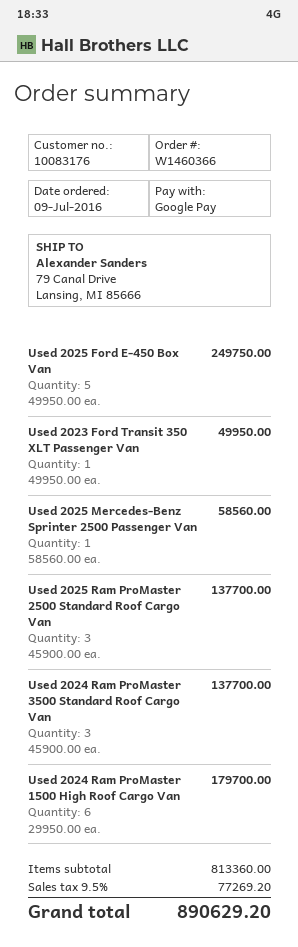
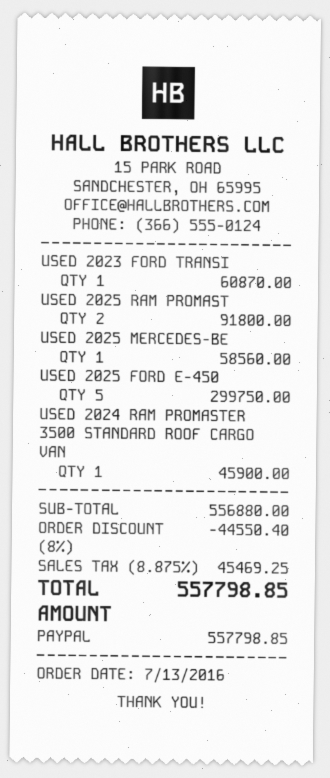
order date: 2016-07-09 -> 2016-07-13
payment method: Google Pay -> PayPal
Used 2025 Ford E-450 Box Van: 5 for 249750.00 -> 5 for 299750.00
Used 2023 Ford Transit 350 XLT Passenger Van: 1 for 49950.00 -> 1 for 60870.00
Used 2025 Ram ProMaster 2500 Standard Roof Cargo Van: 3 for 137700.00 -> 2 for 91800.00
Used 2024 Ram ProMaster 3500 Standard Roof Cargo Van: 3 for 137700.00 -> 1 for 45900.00
Used 2024 Ram ProMaster 1500 High Roof Cargo Van: 6 for 179700.00 -> none
subtotal: 813360.00 -> 556880.00
discount: none -> 8% = 44550.40
tax: 9.5% = 77269.20 -> 8.875% = 45469.25
total: 890629.20 -> 557798.85

